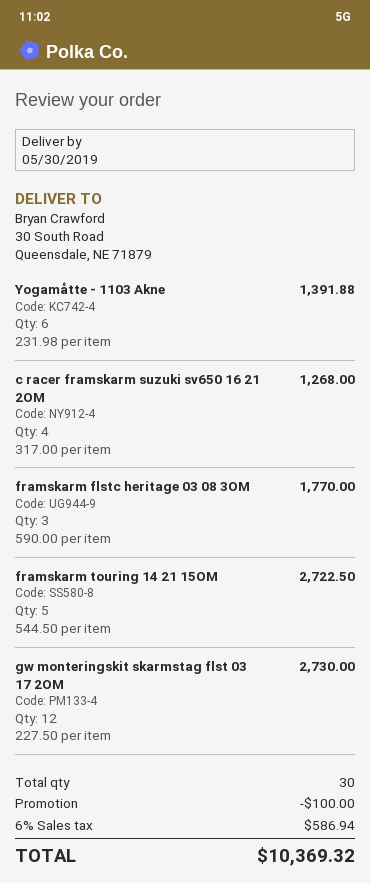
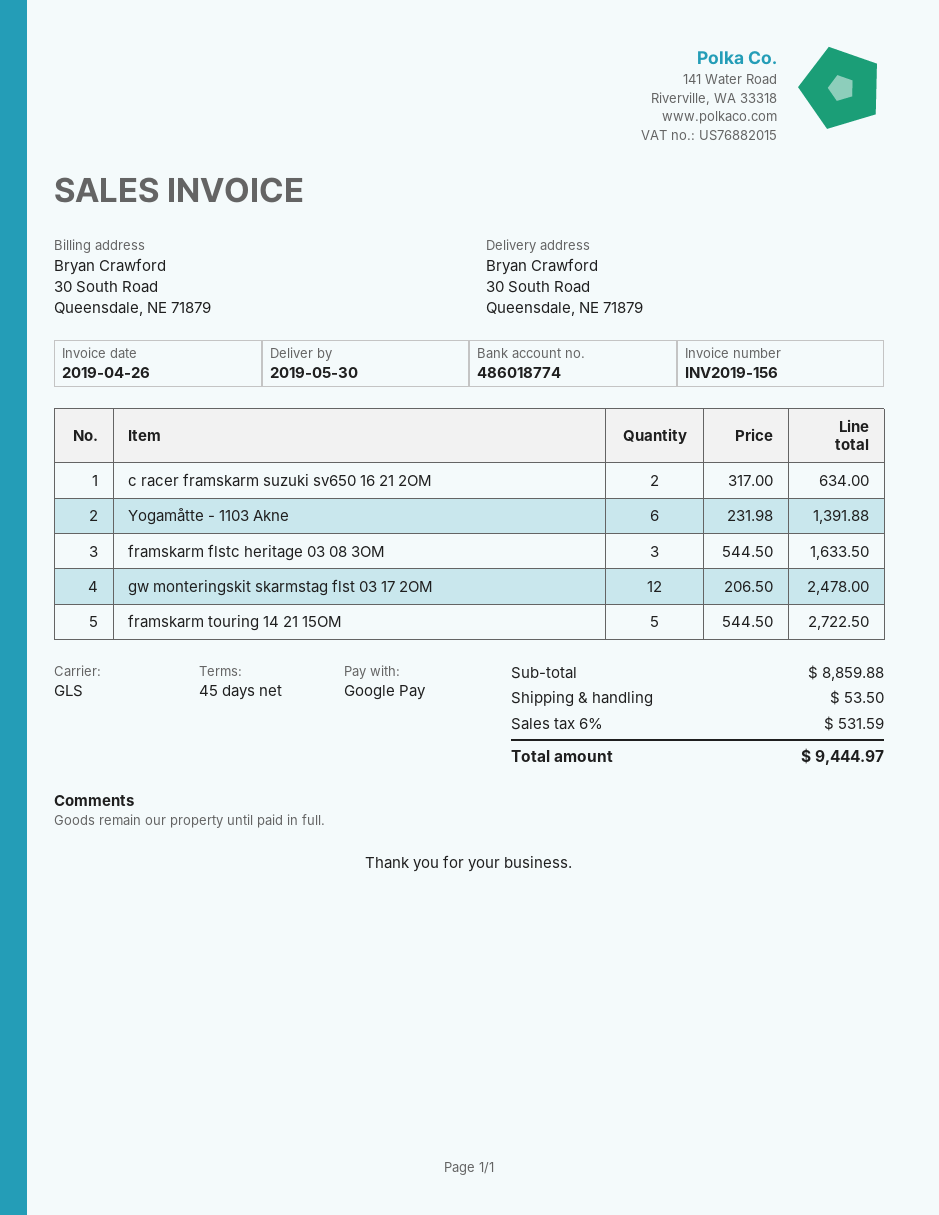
c racer framskarm suzuki sv650 16 21 2OM: 4 x 317.00 = 1268.00 -> 2 x 317.00 = 634.00
framskarm flstc heritage 03 08 3OM: 3 x 590.00 = 1770.00 -> 3 x 544.50 = 1633.50
gw monteringskit skarmstag flst 03 17 2OM: 12 x 227.50 = 2730.00 -> 12 x 206.50 = 2478.00
discount: 100.00 -> none
shipping: none -> 53.50
tax: 6% = 586.94 -> 6% = 531.59
total: 10369.32 -> 9444.97

